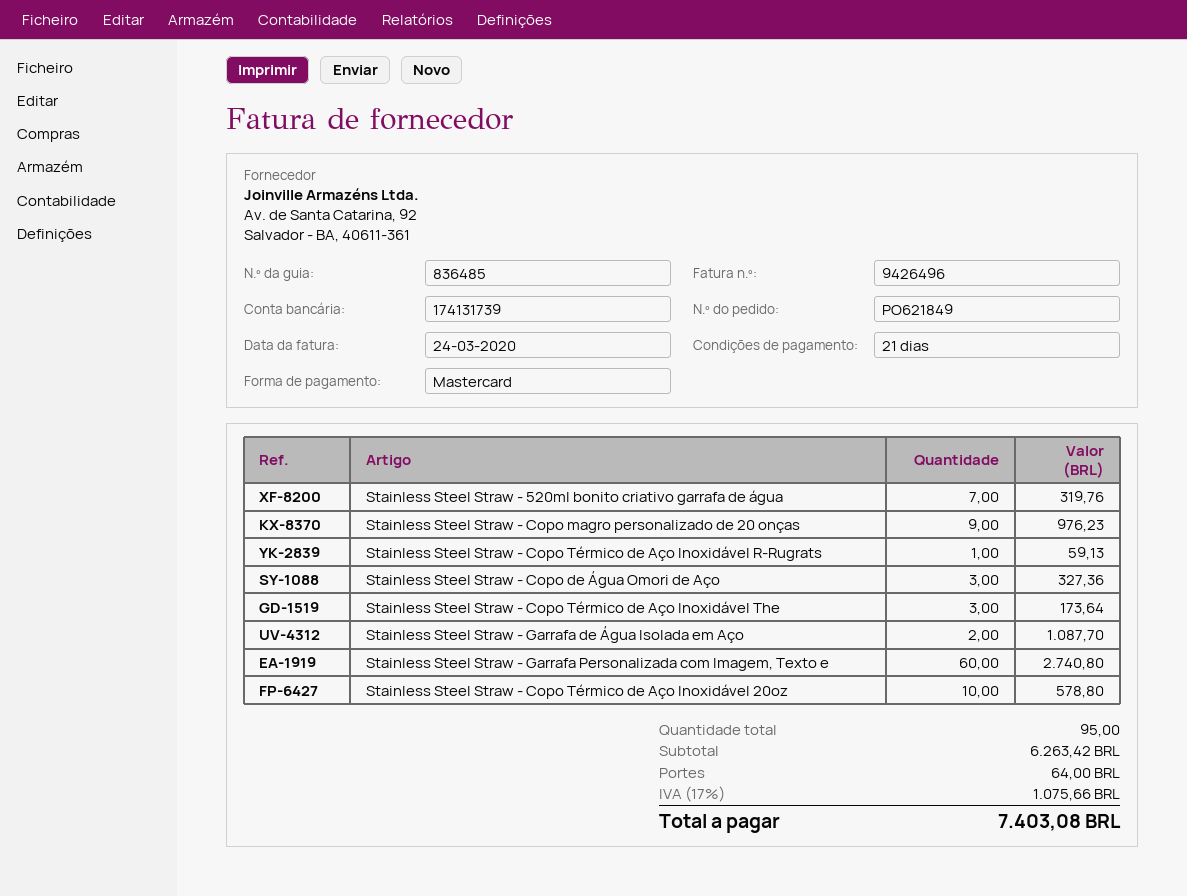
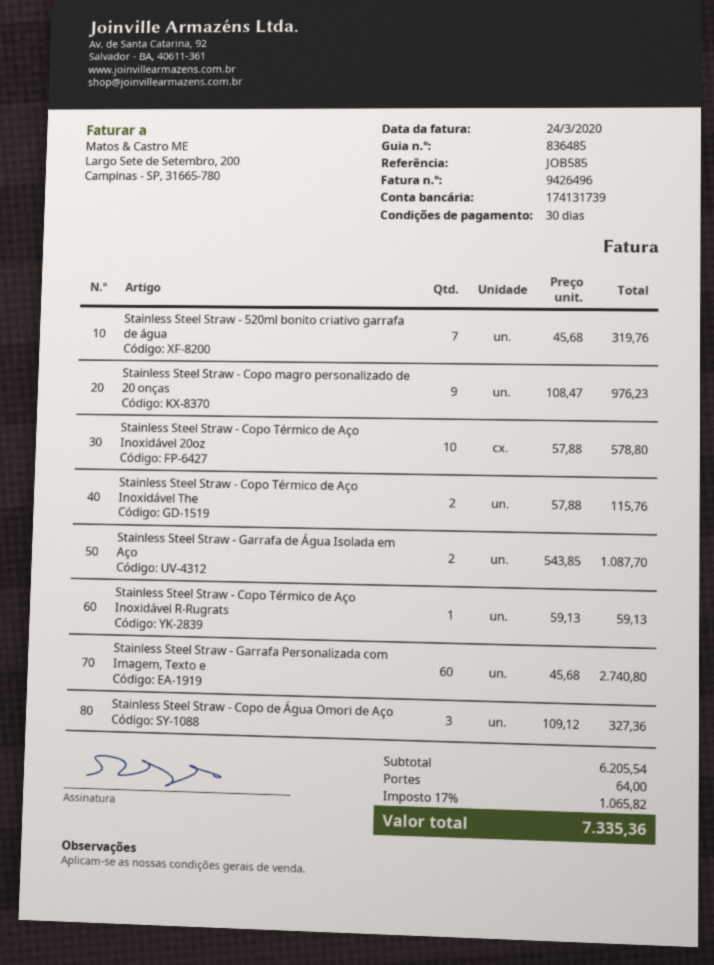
payment terms: 21 days -> 30 days
Stainless Steel Straw - Copo Térmico de Aço Inoxidável The: 3 for 173.64 -> 2 for 115.76
subtotal: 6263.42 -> 6205.54
tax: 17% = 1075.66 -> 17% = 1065.82
total: 7403.08 -> 7335.36

